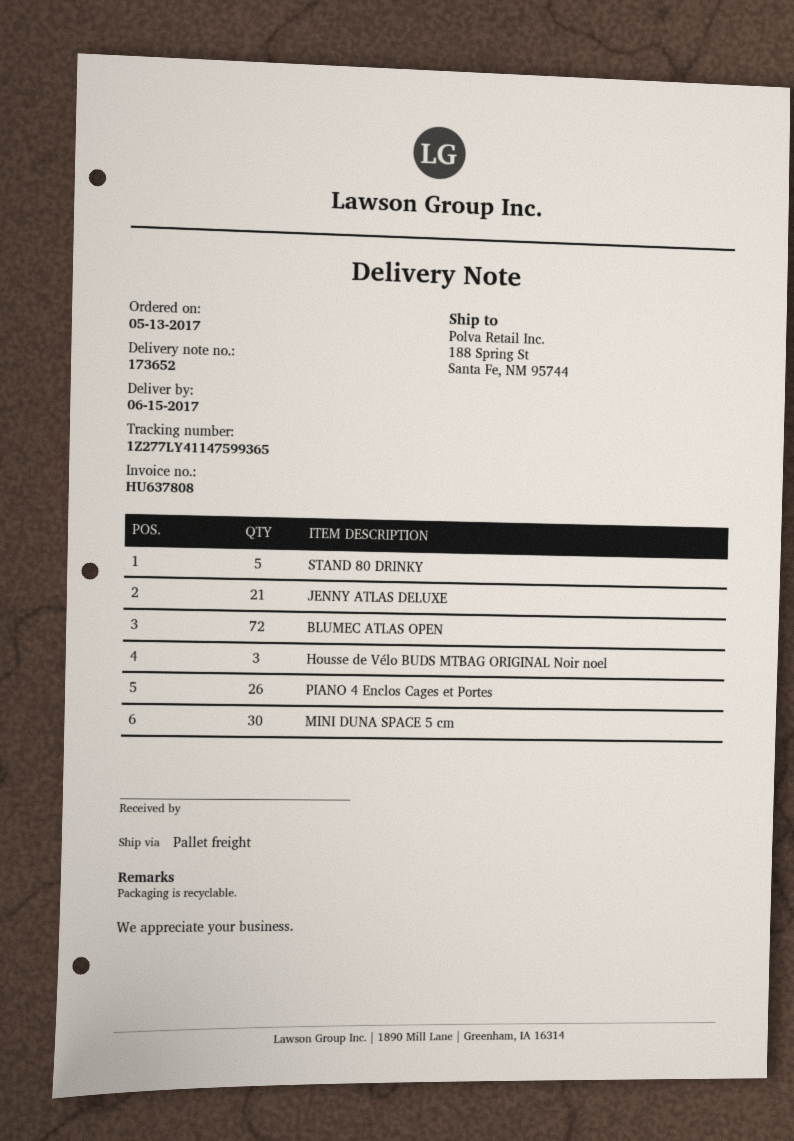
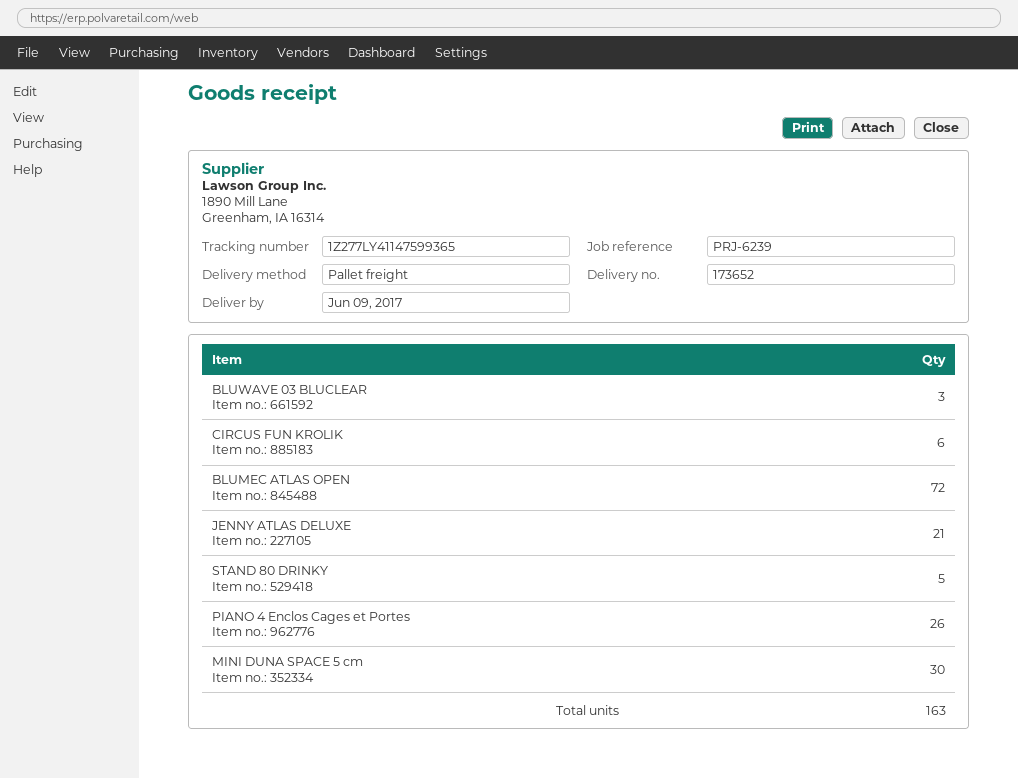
delivery date: 2017-06-15 -> 2017-06-09
Housse de Vélo BUDS MTBAG ORIGINAL Noir noel: 3 -> none
BLUWAVE 03 BLUCLEAR: none -> 3
CIRCUS FUN KROLIK: none -> 6

